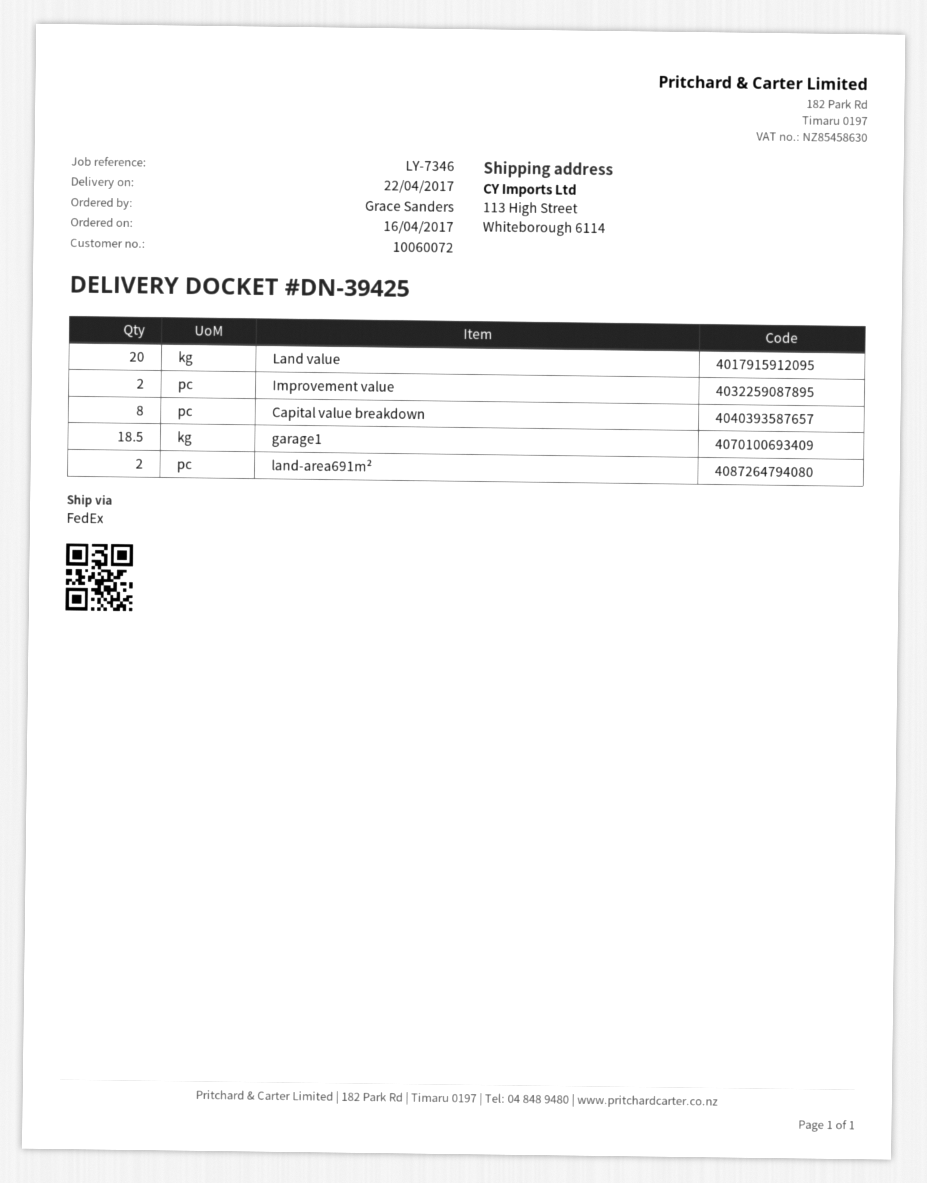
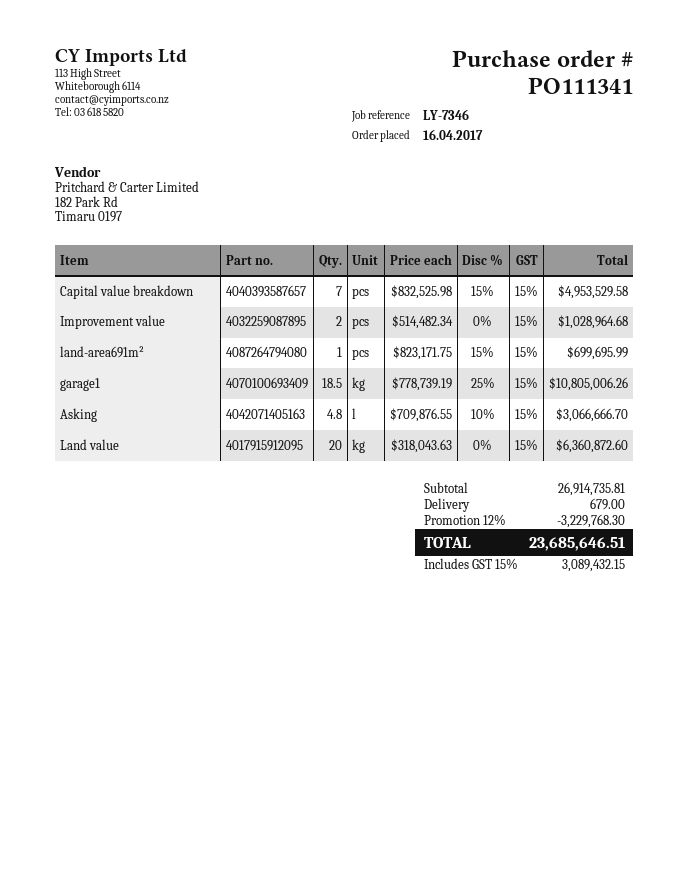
Capital value breakdown: 8 -> 7
land-area691m²: 2 -> 1
Asking: none -> 4.8

